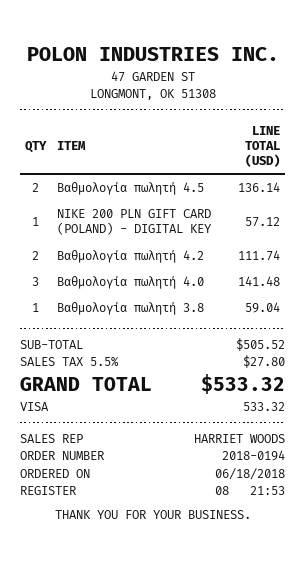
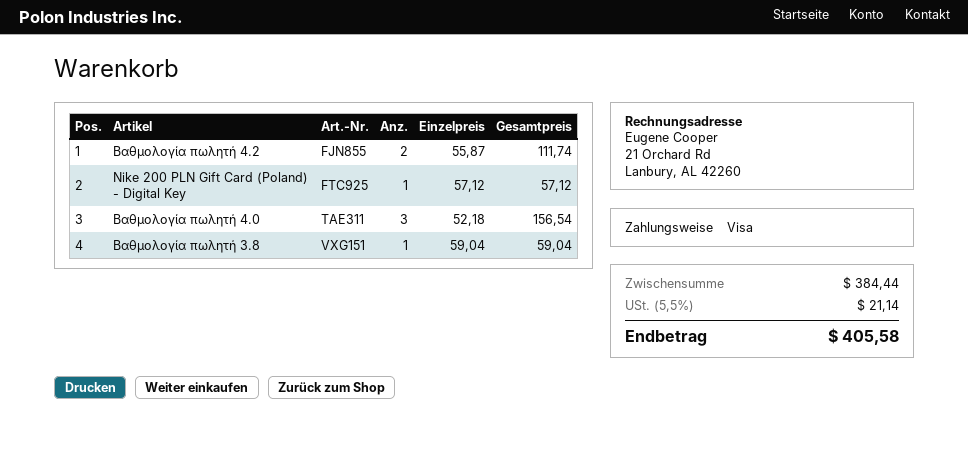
Βαθμολογία πωλητή 4.5: 2 for 136.14 -> none
Βαθμολογία πωλητή 4.0: 3 for 141.48 -> 3 for 156.54
subtotal: 505.52 -> 384.44
tax: 5.5% = 27.80 -> 5.5% = 21.14
total: 533.32 -> 405.58

